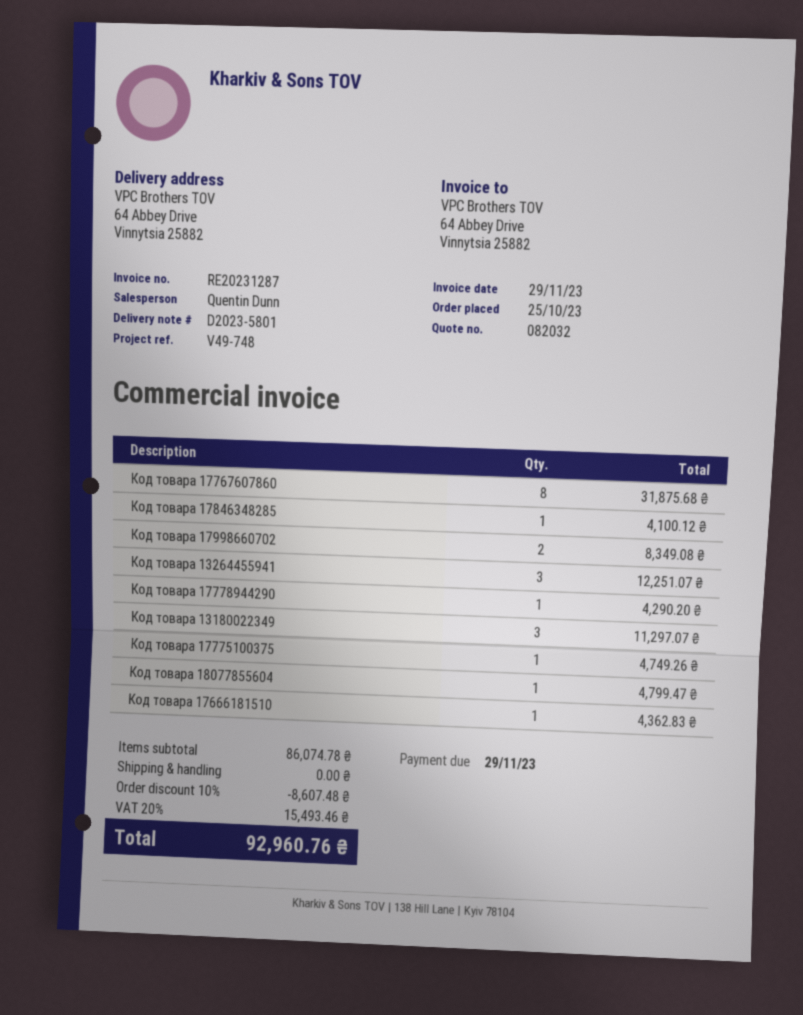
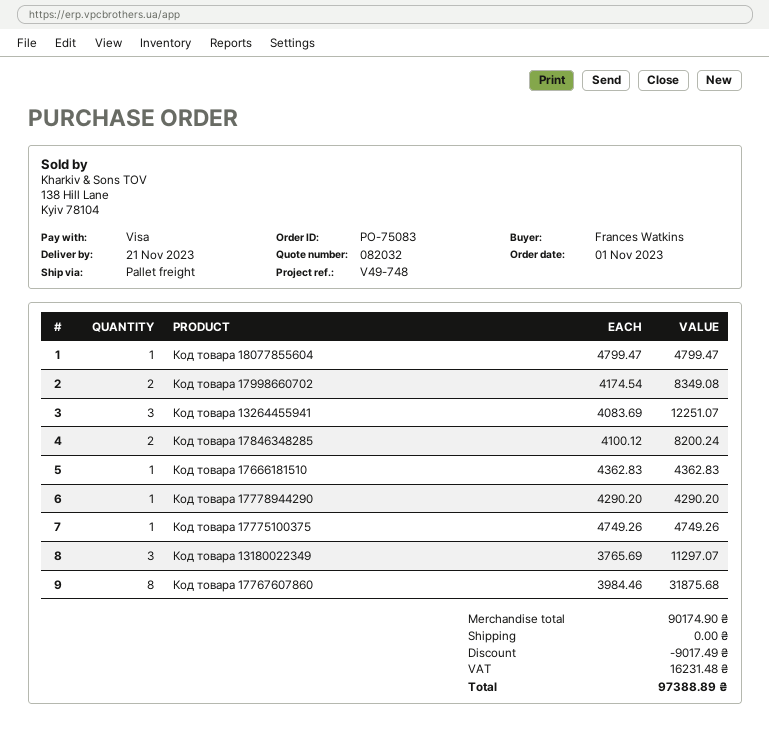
order date: 2023-10-25 -> 2023-11-01
Код товара 17846348285: 1 for 4100.12 -> 2 for 8200.24
subtotal: 86074.78 -> 90174.90
discount: 8607.48 -> 9017.49
tax: 15493.46 -> 16231.48
total: 92960.76 -> 97388.89

